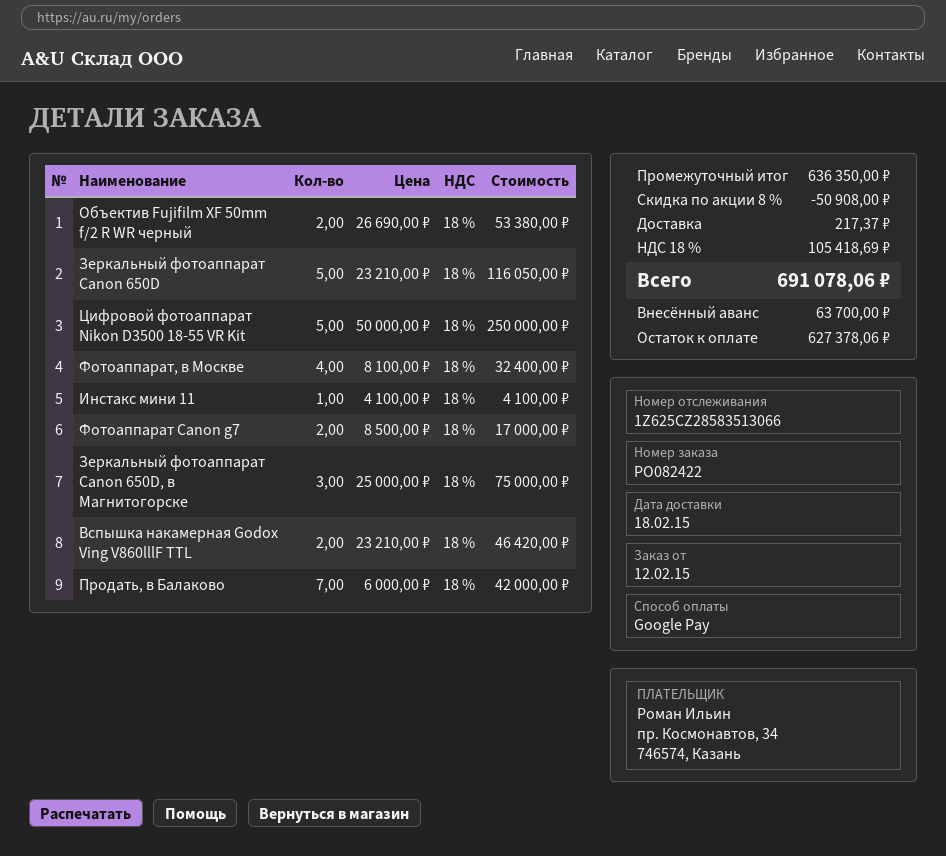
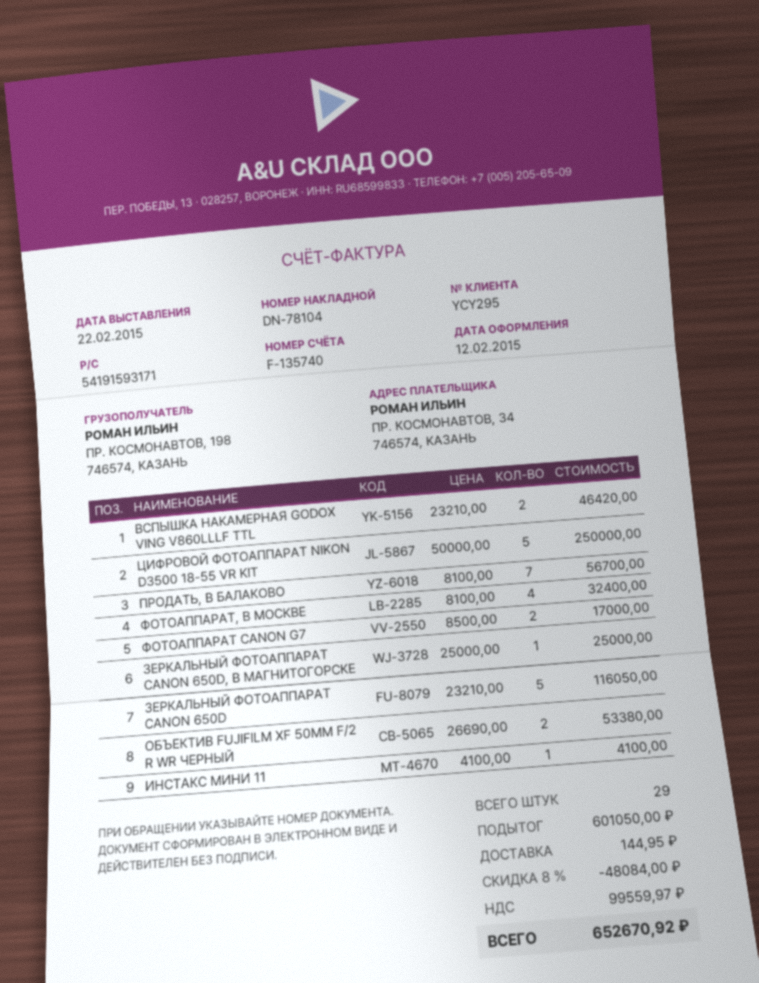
Зеркальный фотоаппарат Canon 650D, в Магнитогорске: 3 x 25000.00 = 75000.00 -> 1 x 25000.00 = 25000.00
Продать, в Балаково: 7 x 6000.00 = 42000.00 -> 7 x 8100.00 = 56700.00
subtotal: 636350.00 -> 601050.00
discount: 8% = 50908.00 -> 8% = 48084.00
shipping: 217.37 -> 144.95
tax: 105418.69 -> 99559.97
total: 691078.06 -> 652670.92

